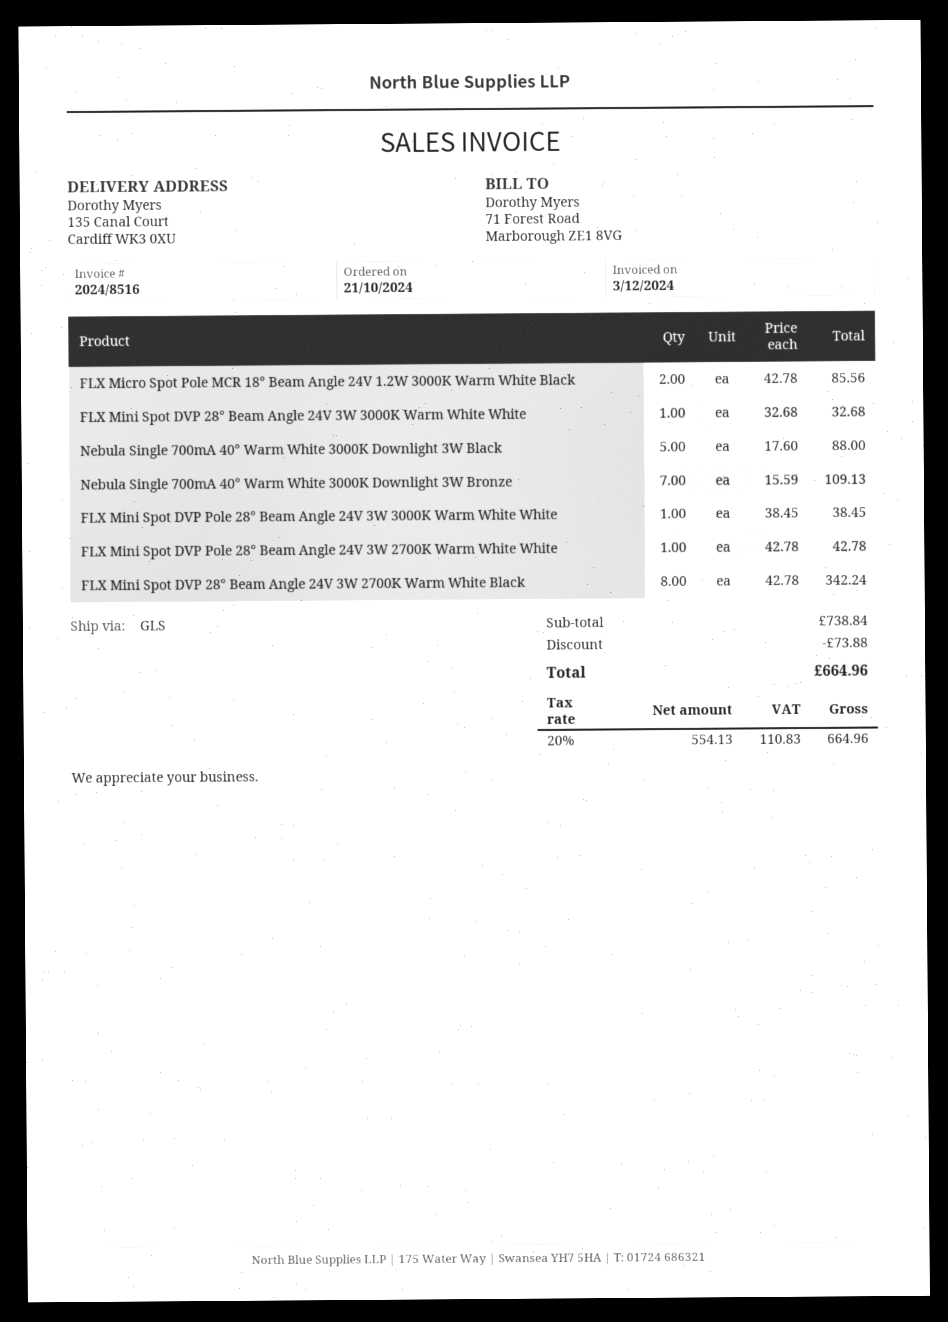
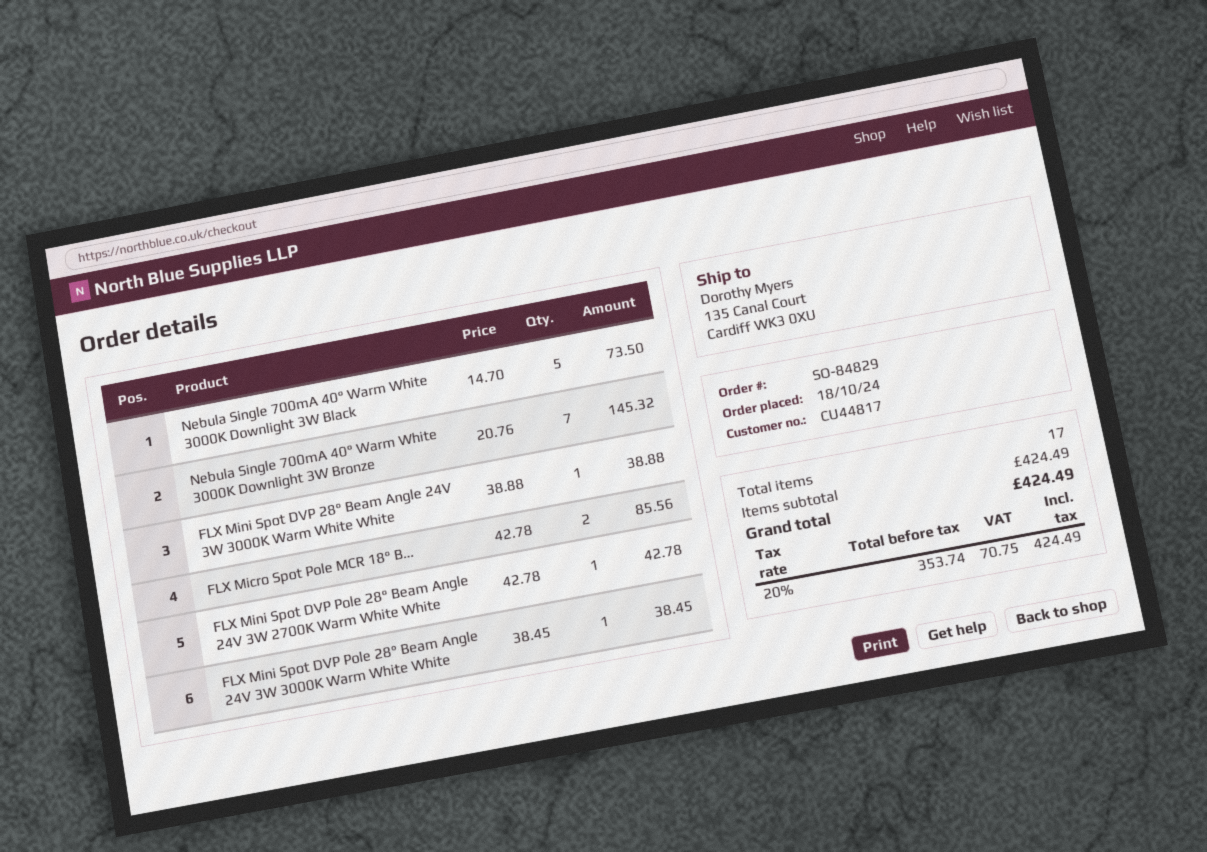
order date: 2024-10-21 -> 2024-10-18
FLX Mini Spot DVP 28° Beam Angle 24V 3W 3000K Warm White White: 1 x 32.68 = 32.68 -> 1 x 38.88 = 38.88
Nebula Single 700mA 40° Warm White 3000K Downlight 3W Black: 5 x 17.60 = 88.00 -> 5 x 14.70 = 73.50
Nebula Single 700mA 40° Warm White 3000K Downlight 3W Bronze: 7 x 15.59 = 109.13 -> 7 x 20.76 = 145.32
FLX Mini Spot DVP 28° Beam Angle 24V 3W 2700K Warm White Black: 8 x 42.78 = 342.24 -> none
subtotal: 738.84 -> 424.49
discount: 73.88 -> none
net: 554.13 -> 353.74
tax: 20% = 110.83 -> 20% = 70.75
total: 664.96 -> 424.49

